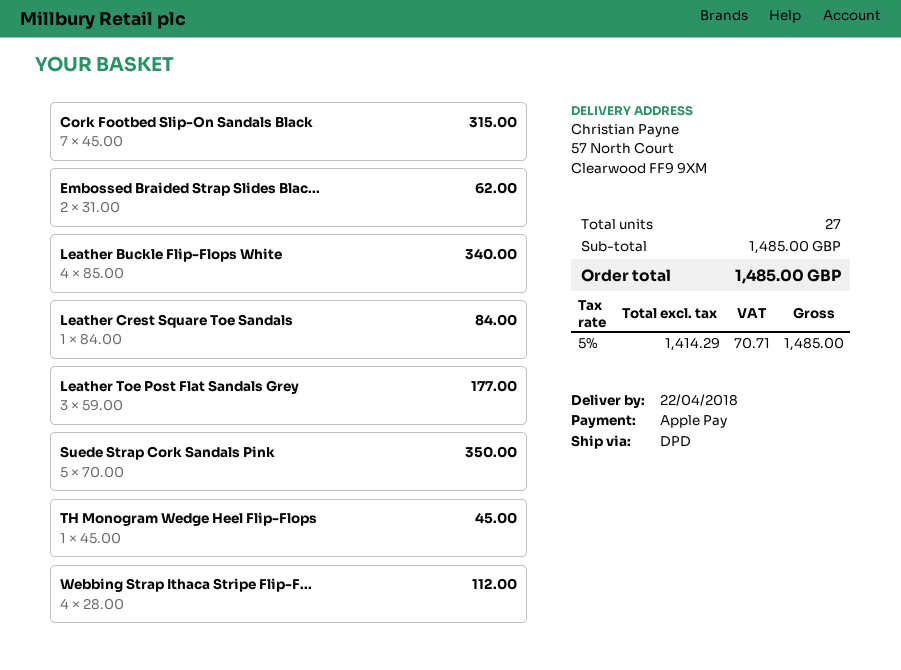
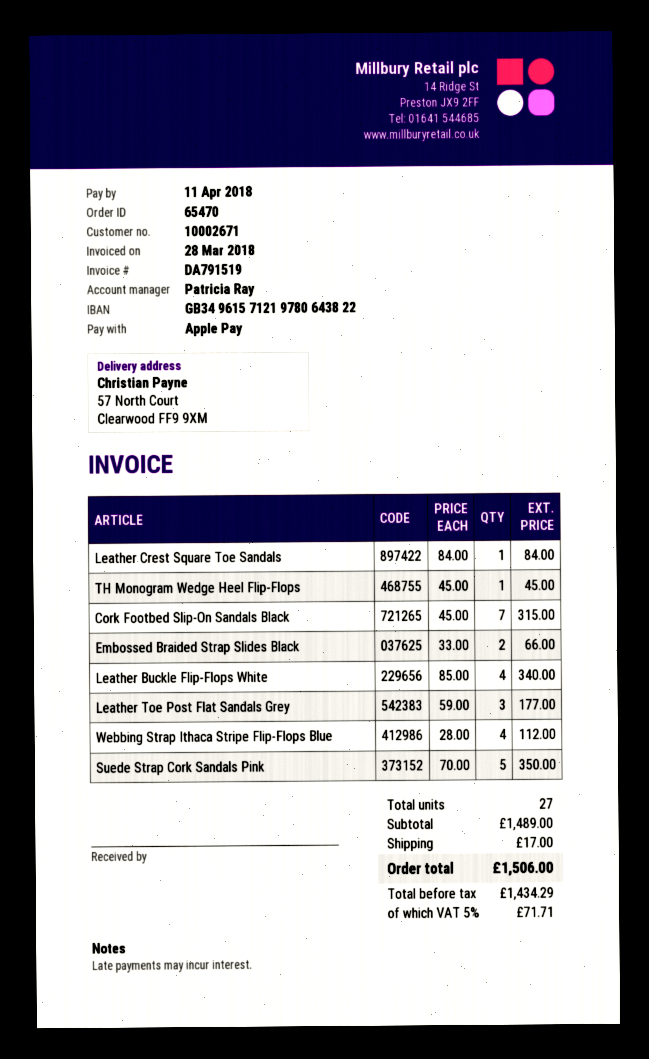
Embossed Braided Strap Slides Blac...: 2 x 31.00 = 62.00 -> 2 x 33.00 = 66.00
subtotal: 1485.00 -> 1489.00
shipping: none -> 17.00
net: 1414.29 -> 1434.29
tax: 5% = 70.71 -> 5% = 71.71
total: 1485.00 -> 1506.00

